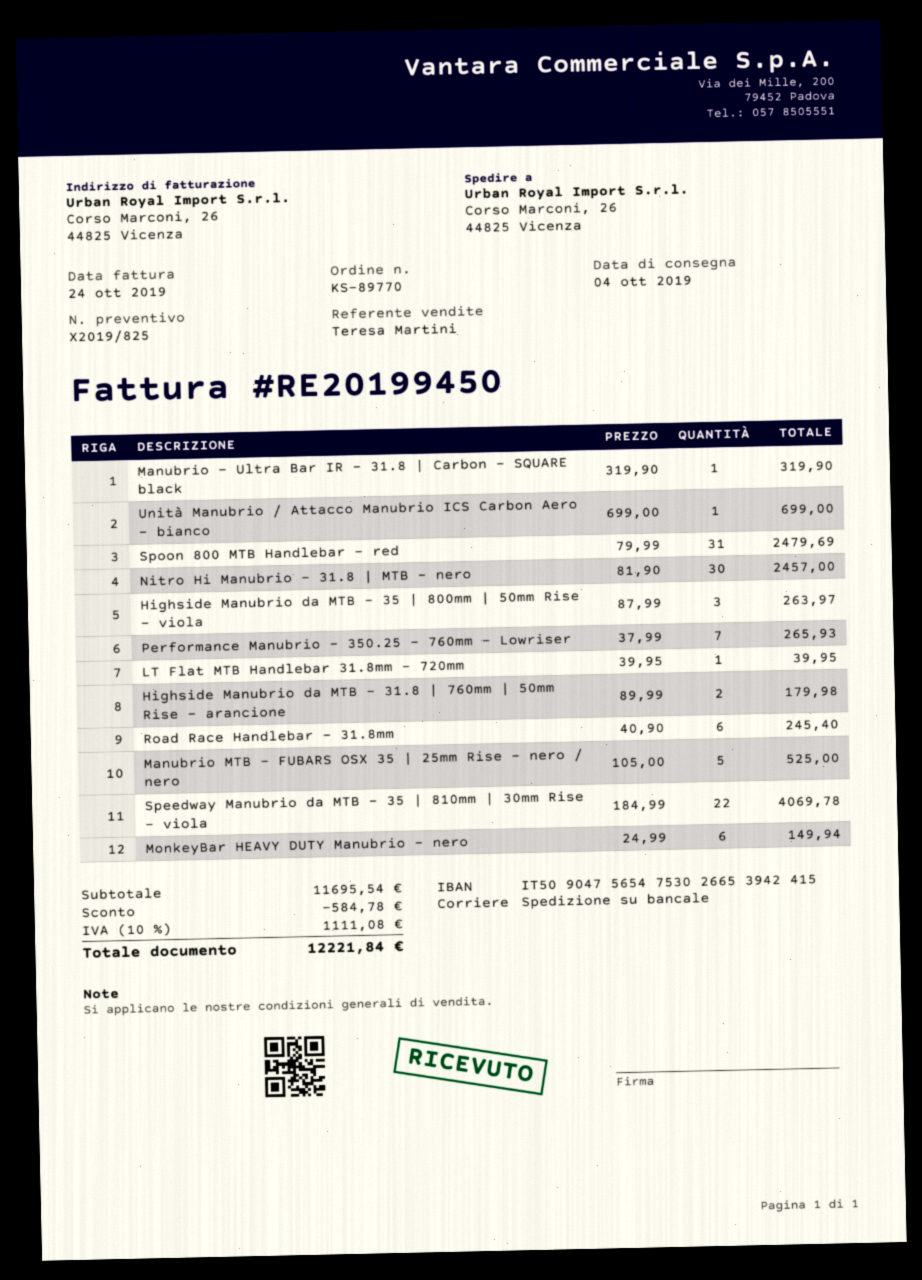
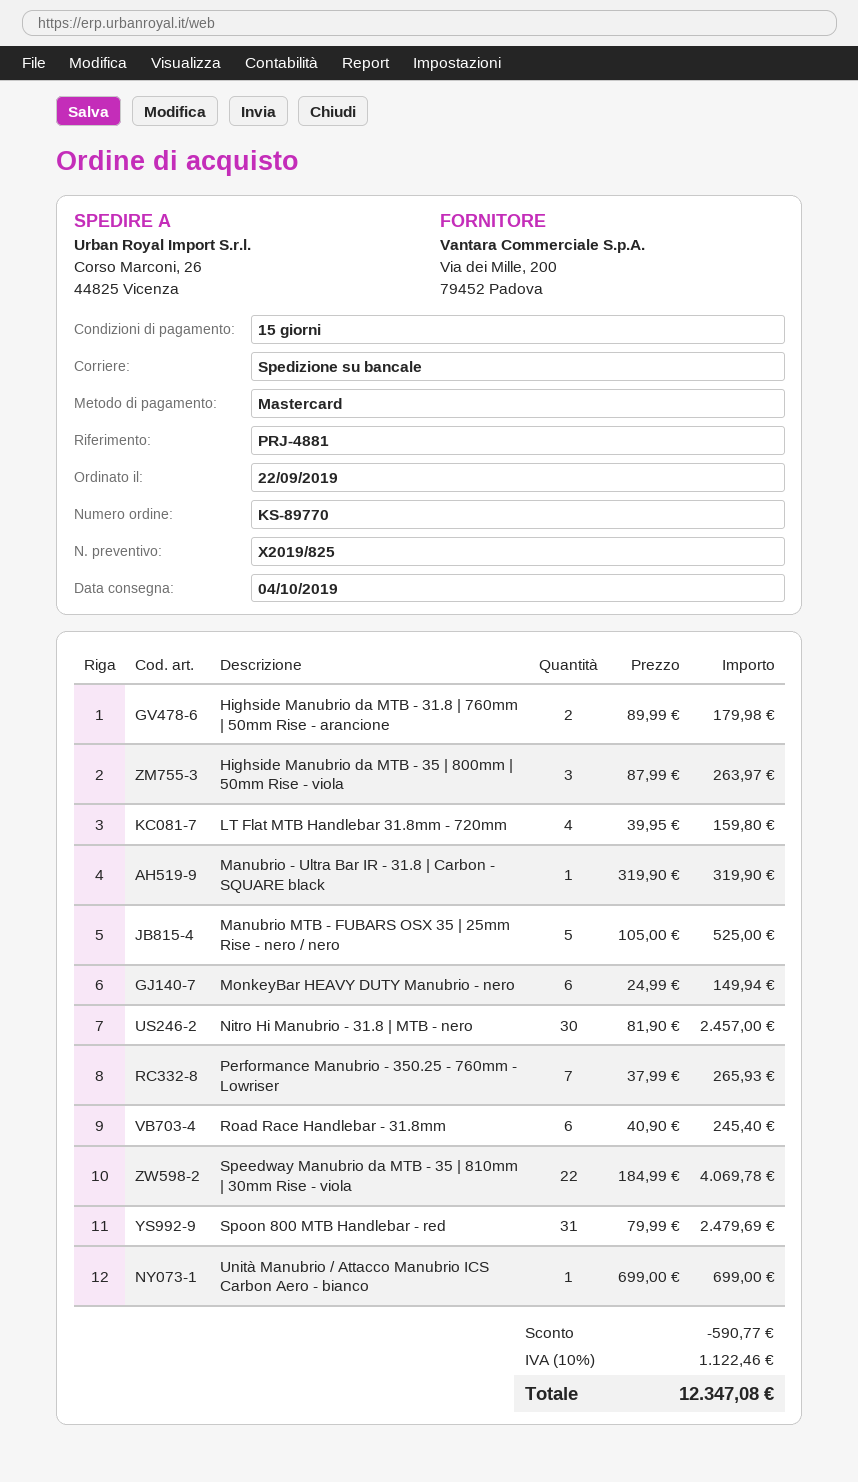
LT Flat MTB Handlebar 31.8mm - 720mm: 1 x 39.95 = 39.95 -> 4 x 39.95 = 159.80
discount: 584.78 -> 590.77
tax: 10% = 1111.08 -> 10% = 1122.46
total: 12221.84 -> 12347.08

